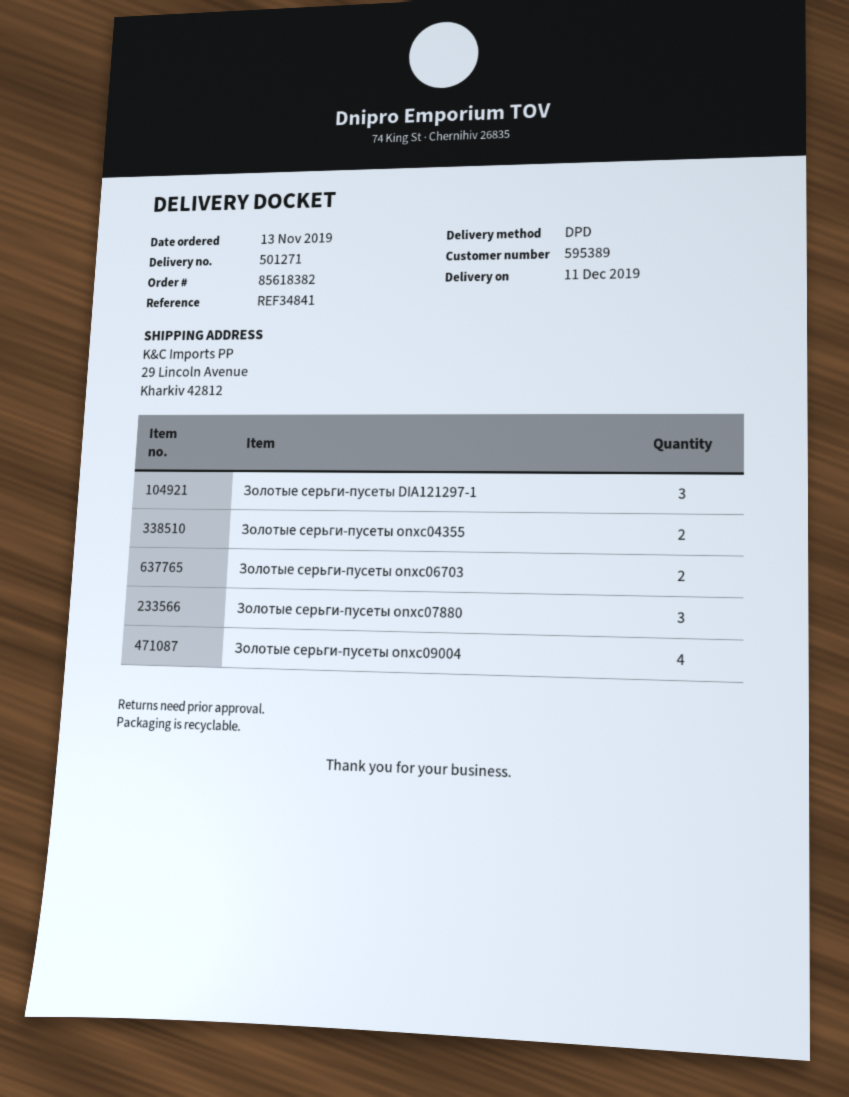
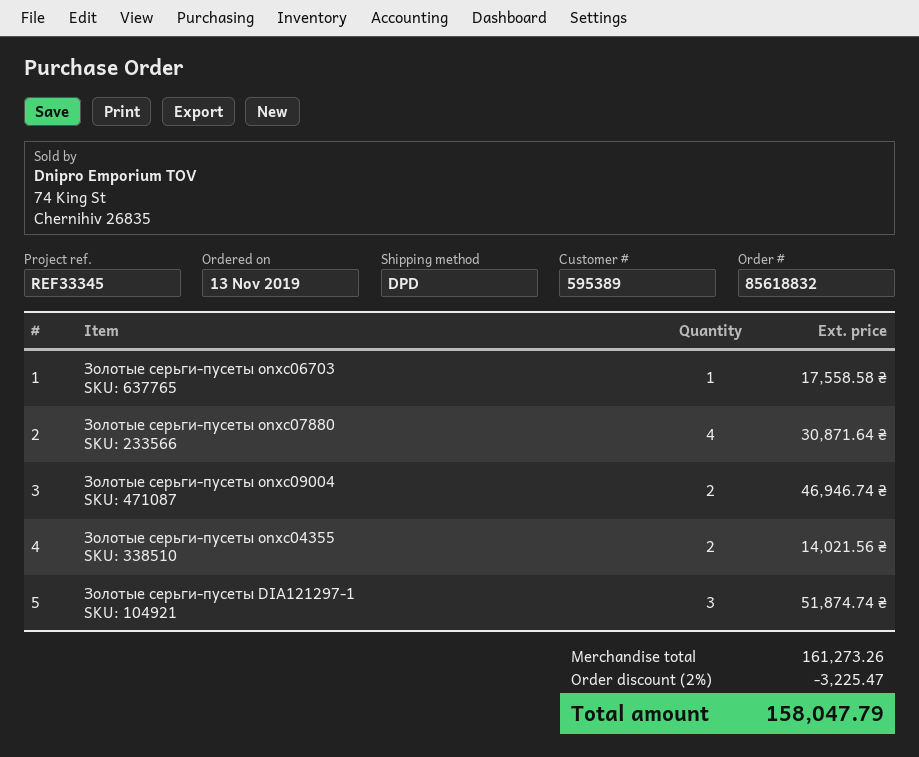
order number: 85618382 -> 85618832
reference: REF34841 -> REF33345
Золотые серьги-пусеты onxс06703: 2 -> 1
Золотые серьги-пусеты onxс07880: 3 -> 4
Золотые серьги-пусеты onxс09004: 4 -> 2

